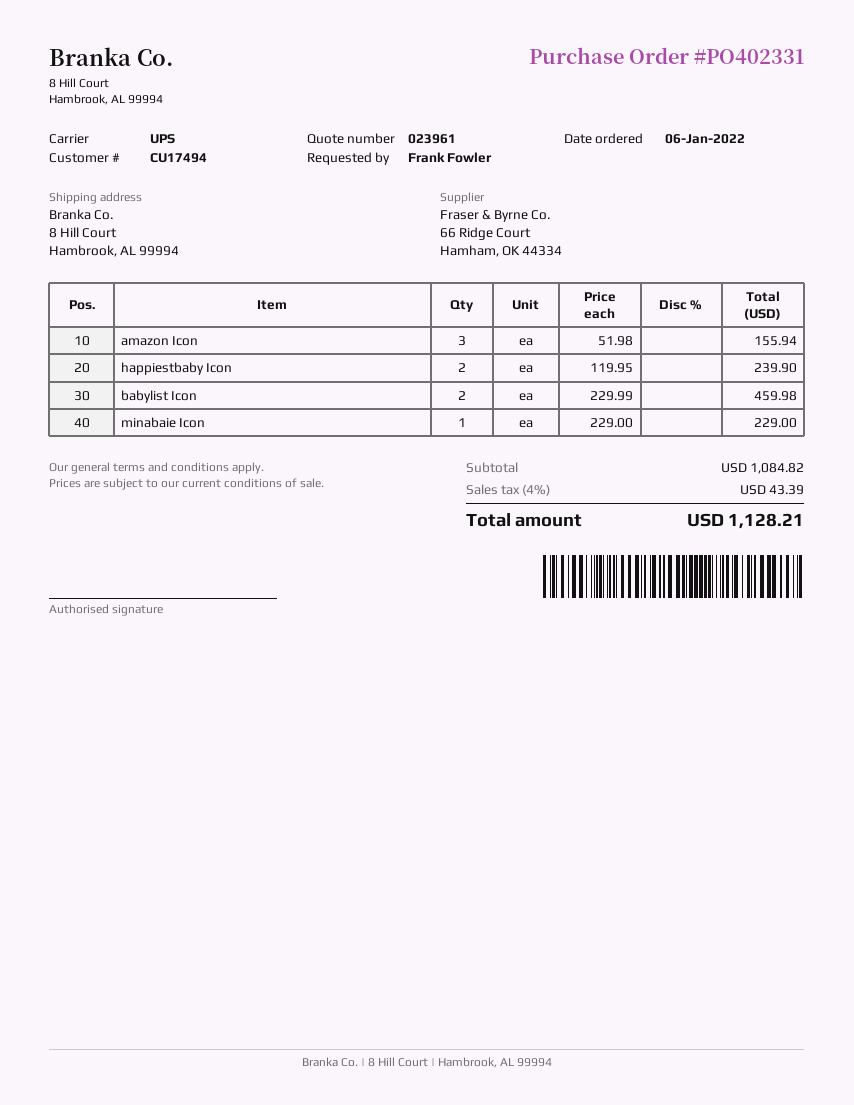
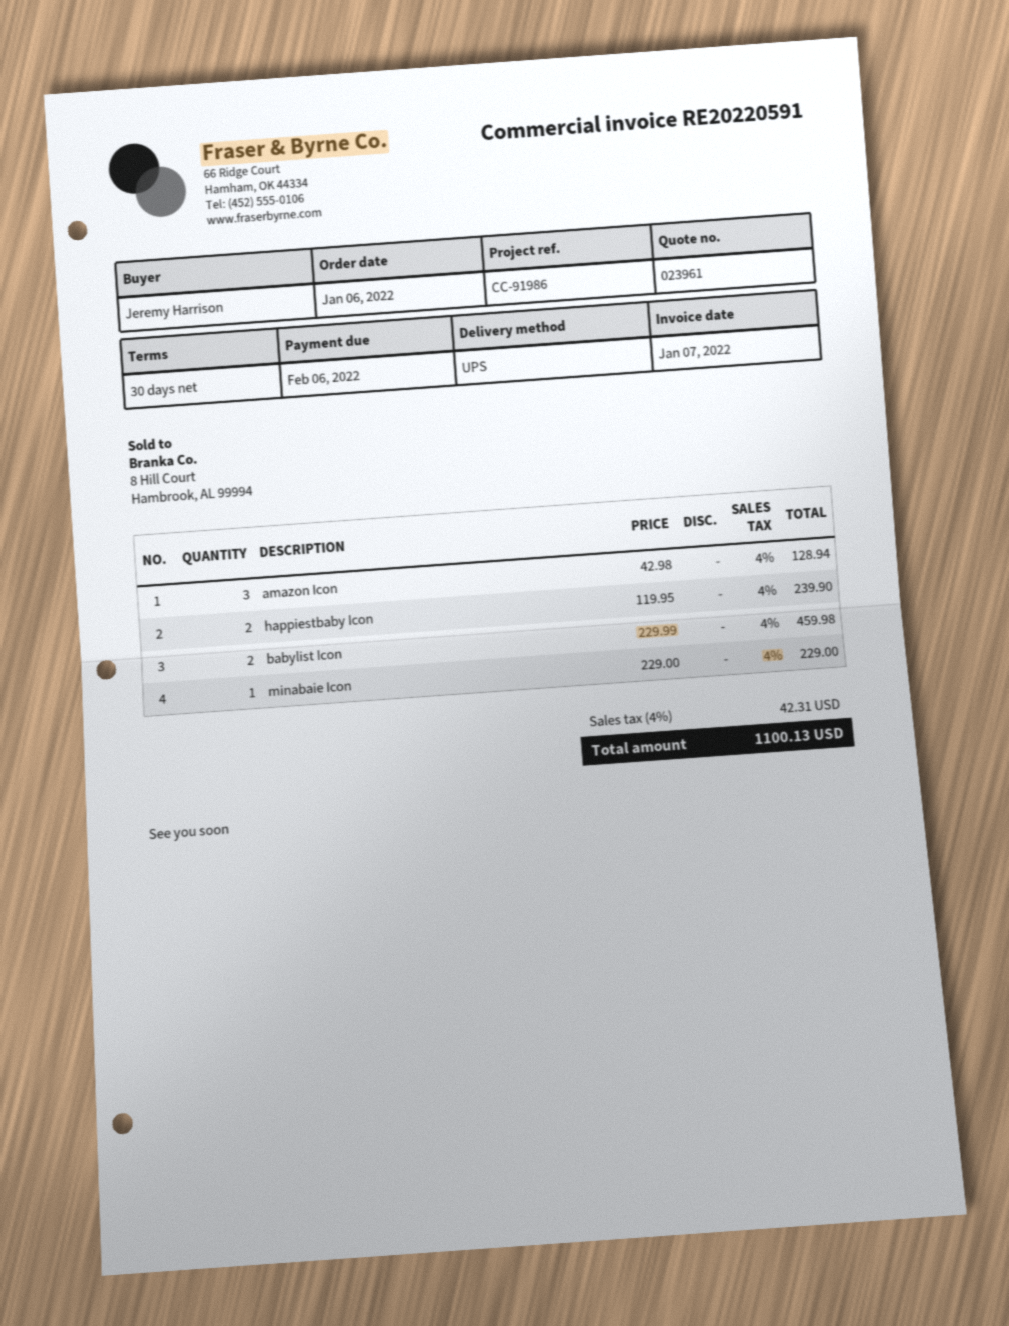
ordered by: Frank Fowler -> Jeremy Harrison
amazon Icon: 3 x 51.98 = 155.94 -> 3 x 42.98 = 128.94
tax: 4% = 43.39 -> 4% = 42.31
total: 1128.21 -> 1100.13

